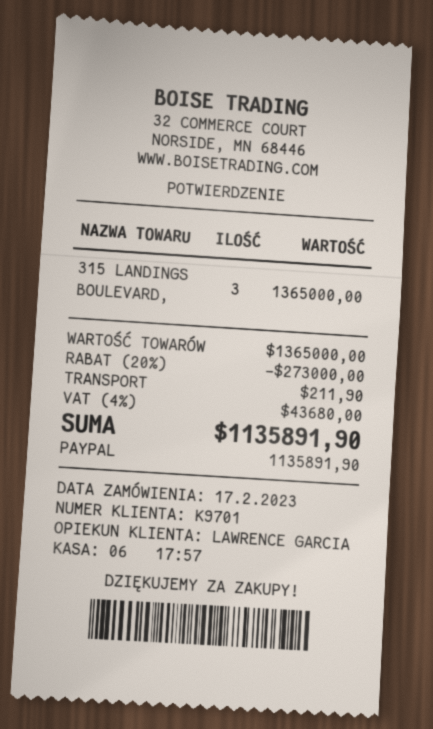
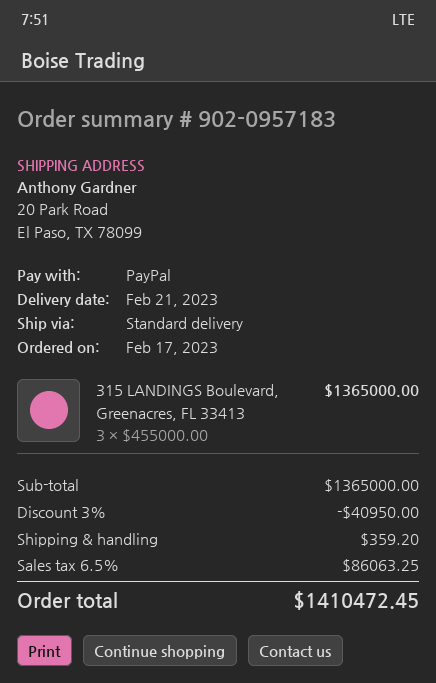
discount: 20% = 273000.00 -> 3% = 40950.00
shipping: 211.90 -> 359.20
tax: 4% = 43680.00 -> 6.5% = 86063.25
total: 1135891.90 -> 1410472.45

